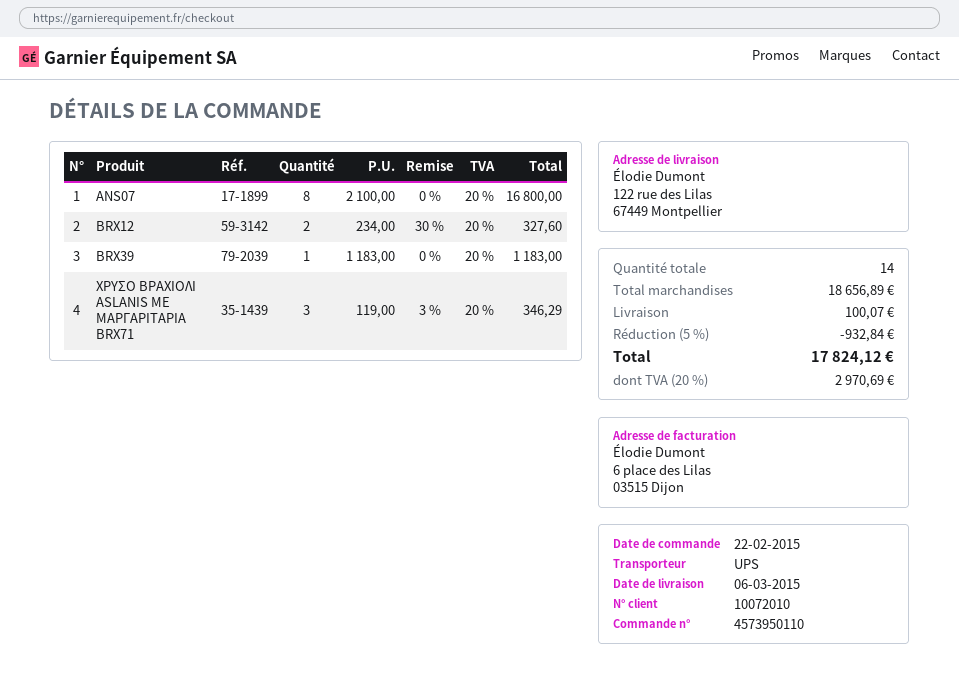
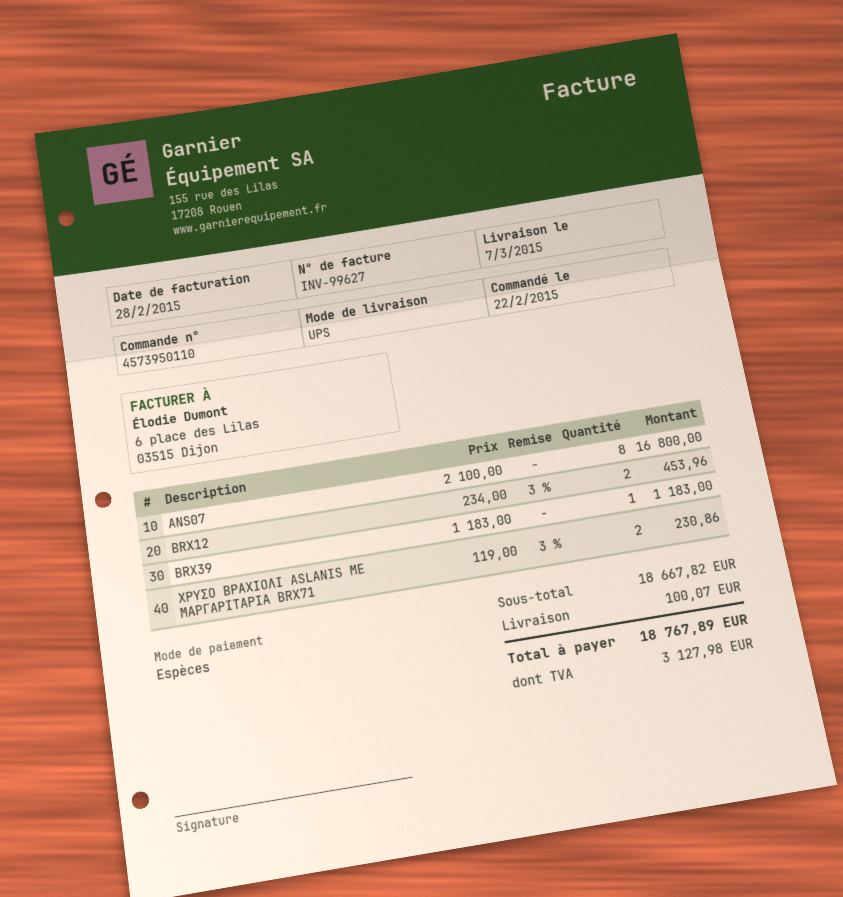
delivery date: 2015-03-06 -> 2015-03-07
BRX12: 2 x 234.00 - 30% = 327.60 -> 2 x 234.00 - 3% = 453.96
ΧΡΥΣΟ ΒΡΑΧΙΟΛΙ ASLANIS ΜΕ ΜΑΡΓΑΡΙΤΑΡΙΑ BRX71: 3 x 119.00 - 3% = 346.29 -> 2 x 119.00 - 3% = 230.86
subtotal: 18656.89 -> 18667.82
discount: 5% = 932.84 -> none
tax: 2970.69 -> 3127.98
total: 17824.12 -> 18767.89

